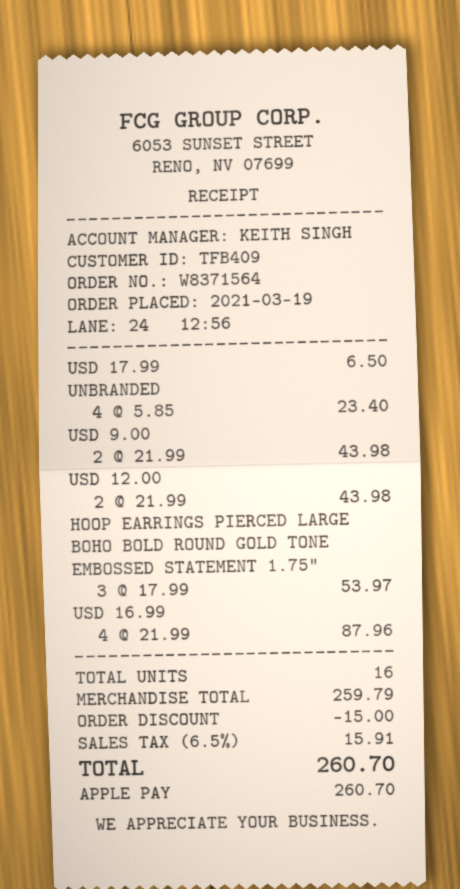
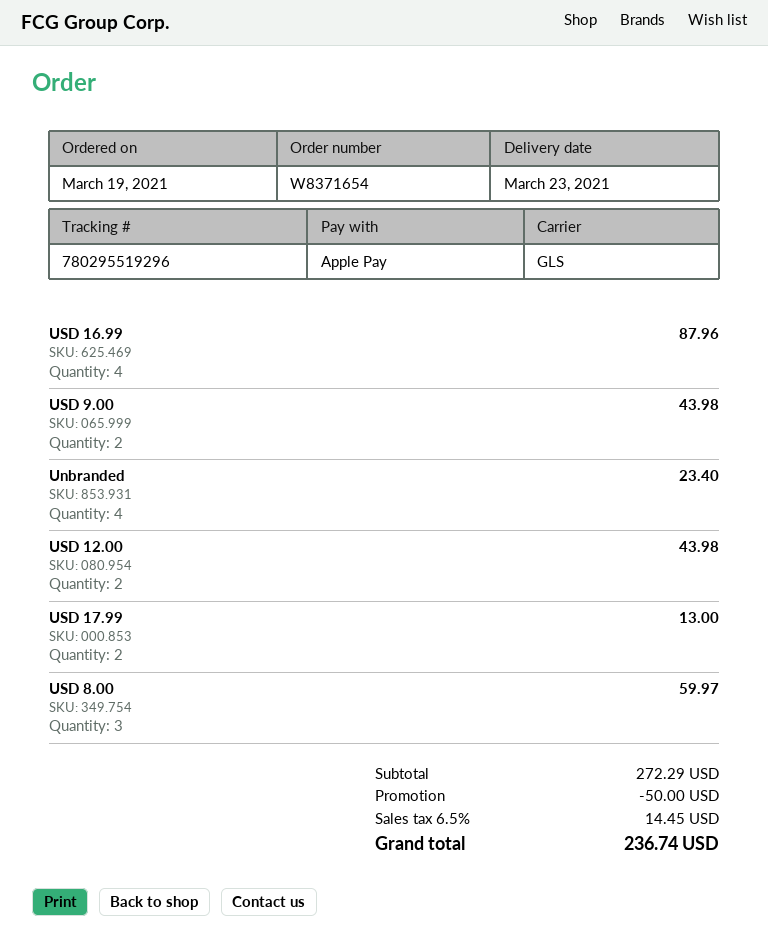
order number: W8371564 -> W8371654
USD 17.99: 1 for 6.50 -> 2 for 13.00
HOOP EARRINGS PIERCED LARGE BOHO BOLD ROUND GOLD TONE EMBOSSED STATEMENT 1.75": 3 for 53.97 -> none
USD 8.00: none -> 3 for 59.97
subtotal: 259.79 -> 272.29
discount: 15.00 -> 50.00
tax: 6.5% = 15.91 -> 6.5% = 14.45
total: 260.70 -> 236.74

